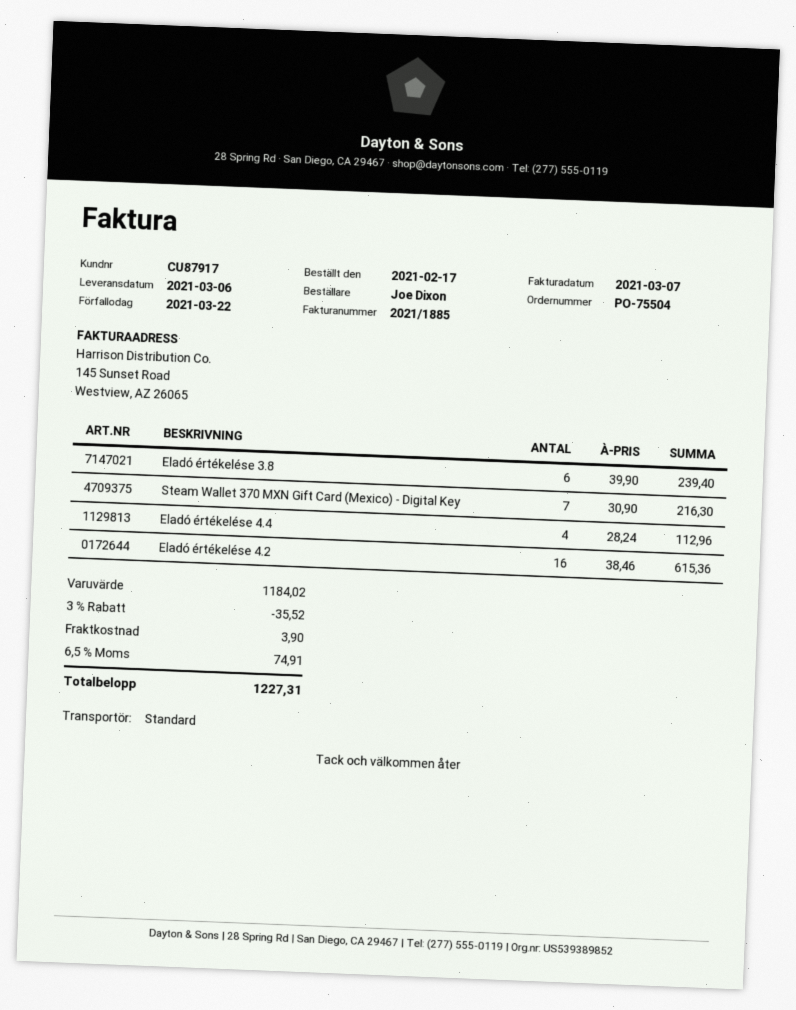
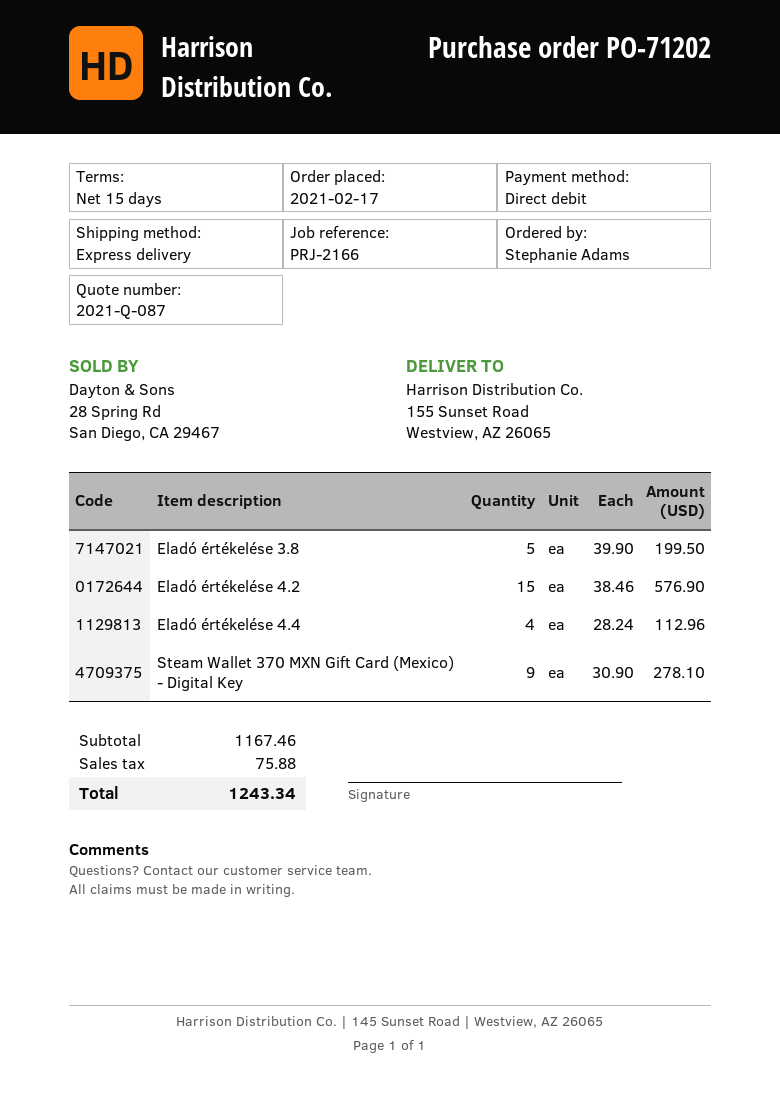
order number: PO-75504 -> PO-71202
ordered by: Joe Dixon -> Stephanie Adams
shipping method: standard -> express
Eladó értékelése 3.8: 6 x 39.90 = 239.40 -> 5 x 39.90 = 199.50
Steam Wallet 370 MXN Gift Card (Mexico) - Digital Key: 7 x 30.90 = 216.30 -> 9 x 30.90 = 278.10
Eladó értékelése 4.2: 16 x 38.46 = 615.36 -> 15 x 38.46 = 576.90
subtotal: 1184.02 -> 1167.46
discount: 3% = 35.52 -> none
shipping: 3.90 -> none
tax: 74.91 -> 75.88
total: 1227.31 -> 1243.34

